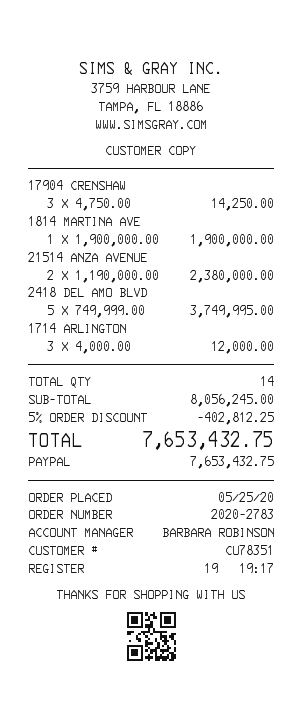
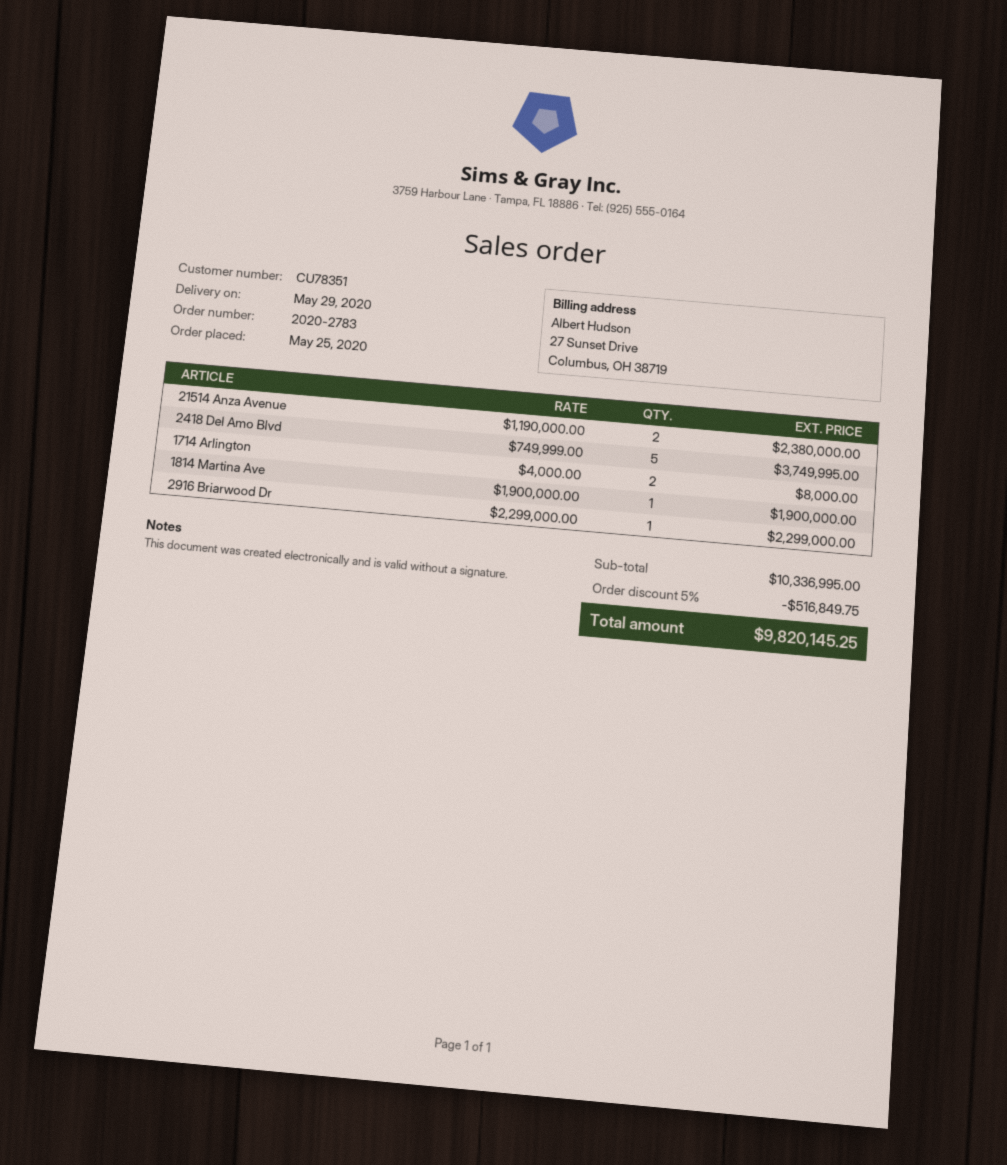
17904 CRENSHAW: 3 x 4750.00 = 14250.00 -> none
1714 ARLINGTON: 3 x 4000.00 = 12000.00 -> 2 x 4000.00 = 8000.00
2916 Briarwood Dr: none -> 1 x 2299000.00 = 2299000.00
subtotal: 8056245.00 -> 10336995.00
discount: 5% = 402812.25 -> 5% = 516849.75
total: 7653432.75 -> 9820145.25

